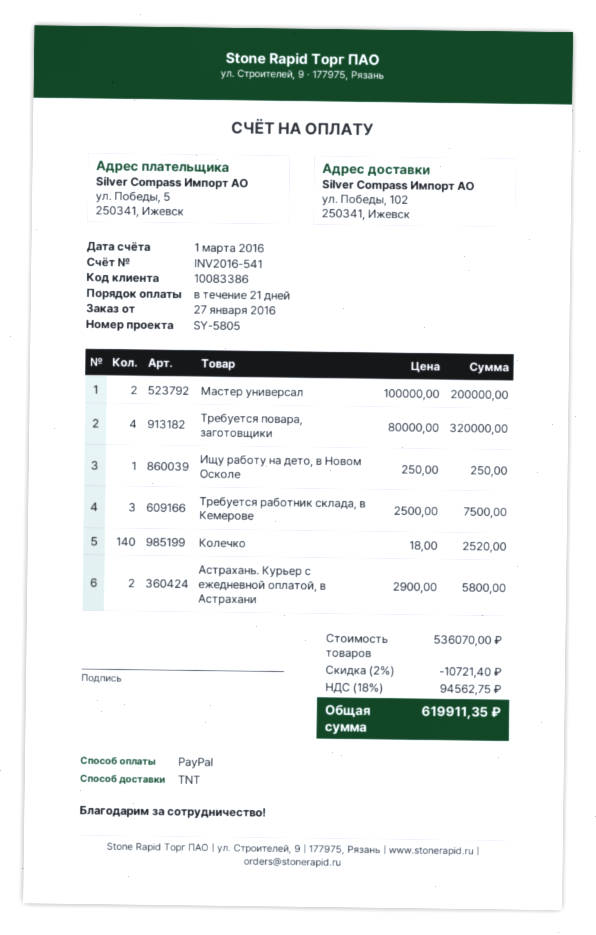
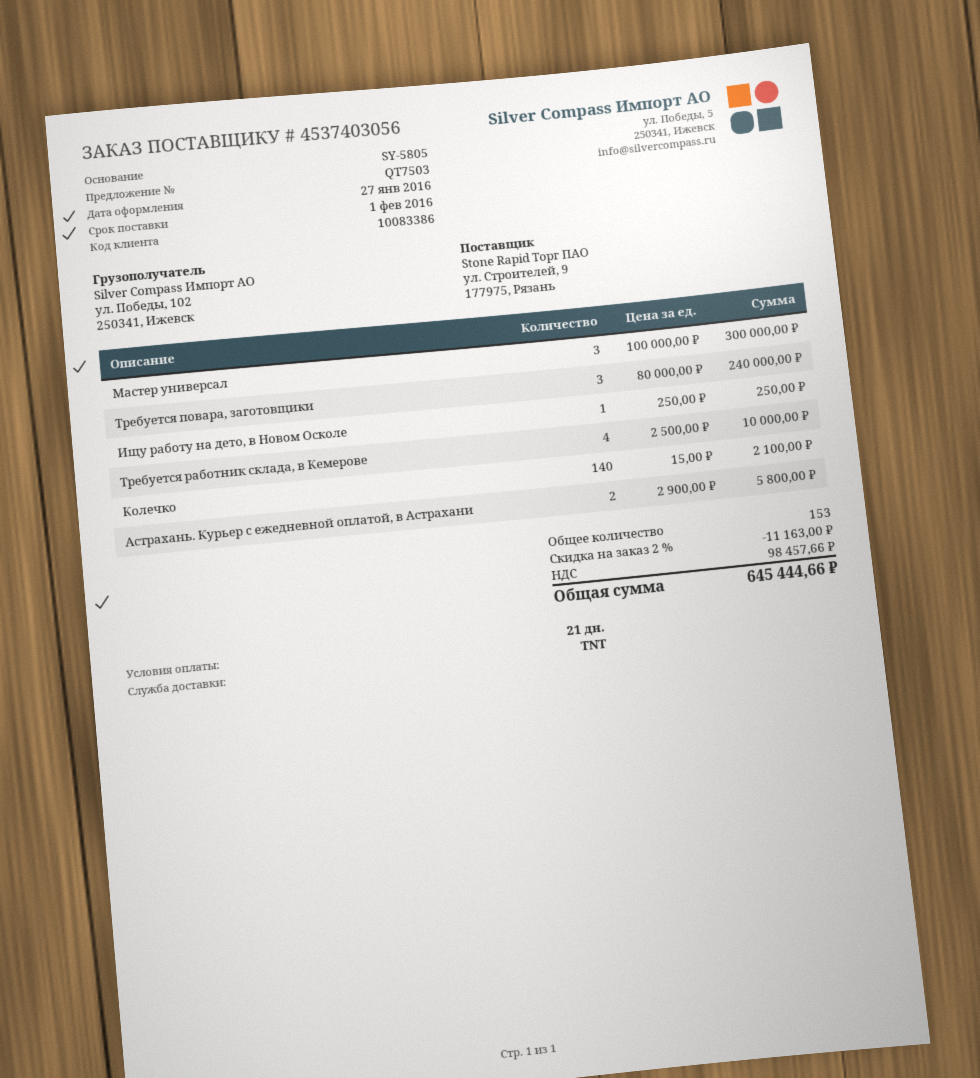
Мастер универсал: 2 x 100000.00 = 200000.00 -> 3 x 100000.00 = 300000.00
Требуется повара, заготовщики: 4 x 80000.00 = 320000.00 -> 3 x 80000.00 = 240000.00
Требуется работник склада, в Кемерове: 3 x 2500.00 = 7500.00 -> 4 x 2500.00 = 10000.00
Колечко: 140 x 18.00 = 2520.00 -> 140 x 15.00 = 2100.00
discount: 2% = 10721.40 -> 2% = 11163.00
tax: 94562.75 -> 98457.66
total: 619911.35 -> 645444.66

